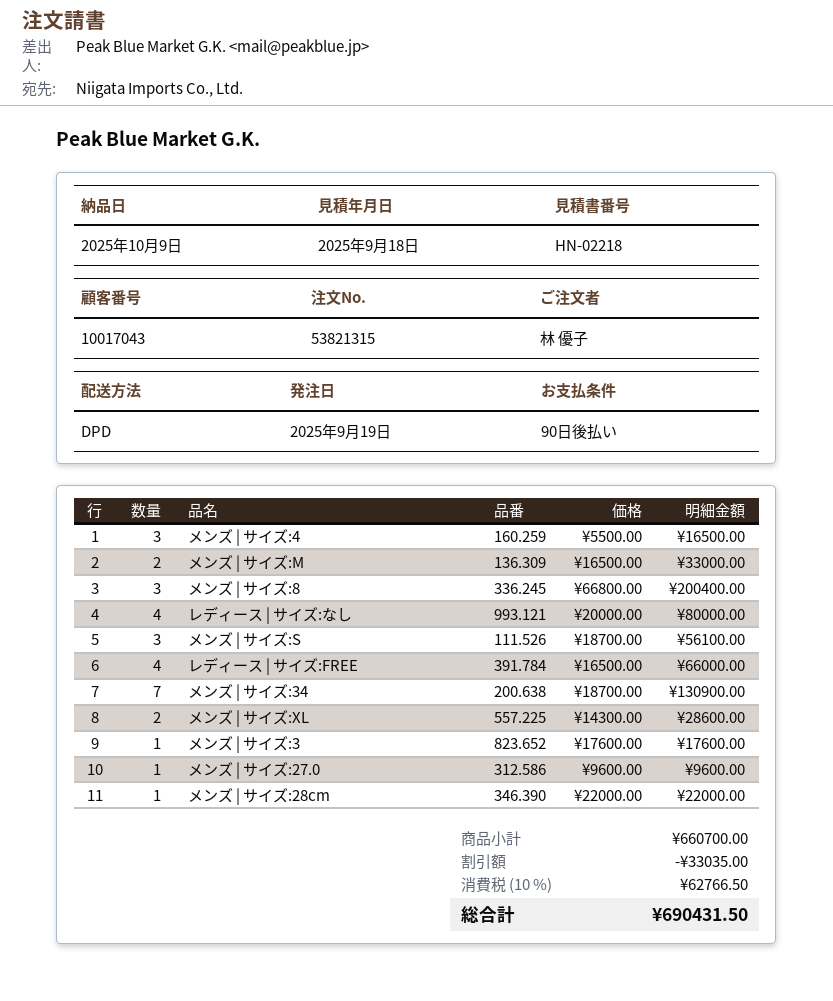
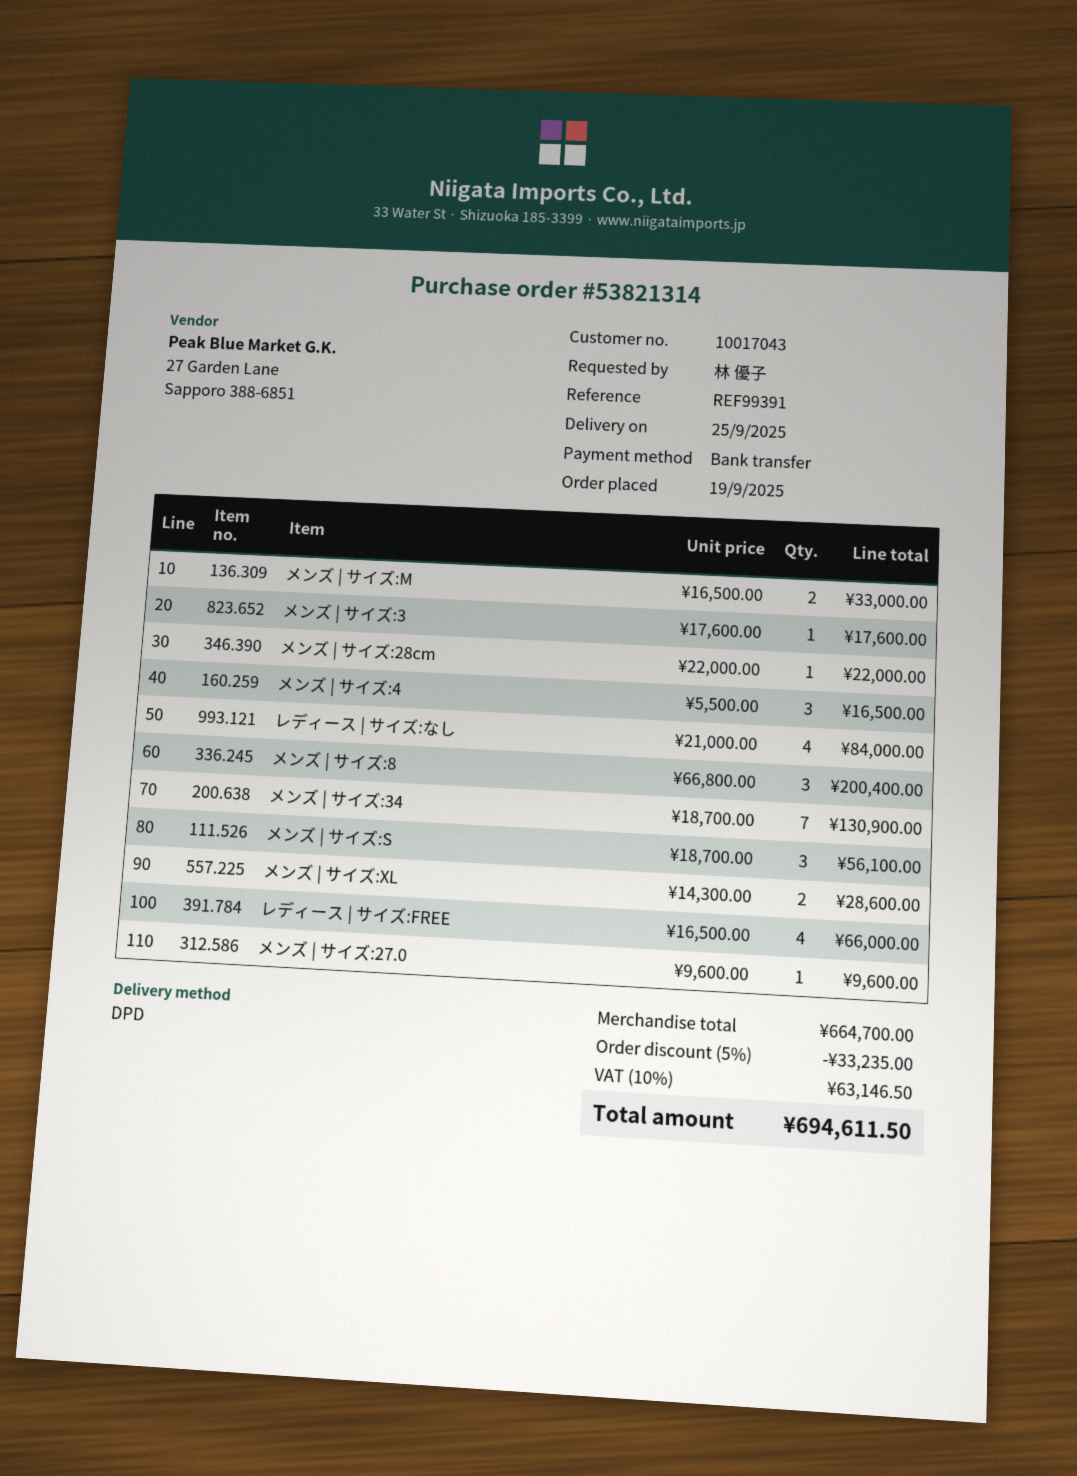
order number: 53821315 -> 53821314
delivery date: 2025-10-09 -> 2025-09-25
レディース | サイズ:なし: 4 x 20000.00 = 80000.00 -> 4 x 21000.00 = 84000.00
subtotal: 660700.00 -> 664700.00
discount: 33035.00 -> 33235.00
tax: 10% = 62766.50 -> 10% = 63146.50
total: 690431.50 -> 694611.50

